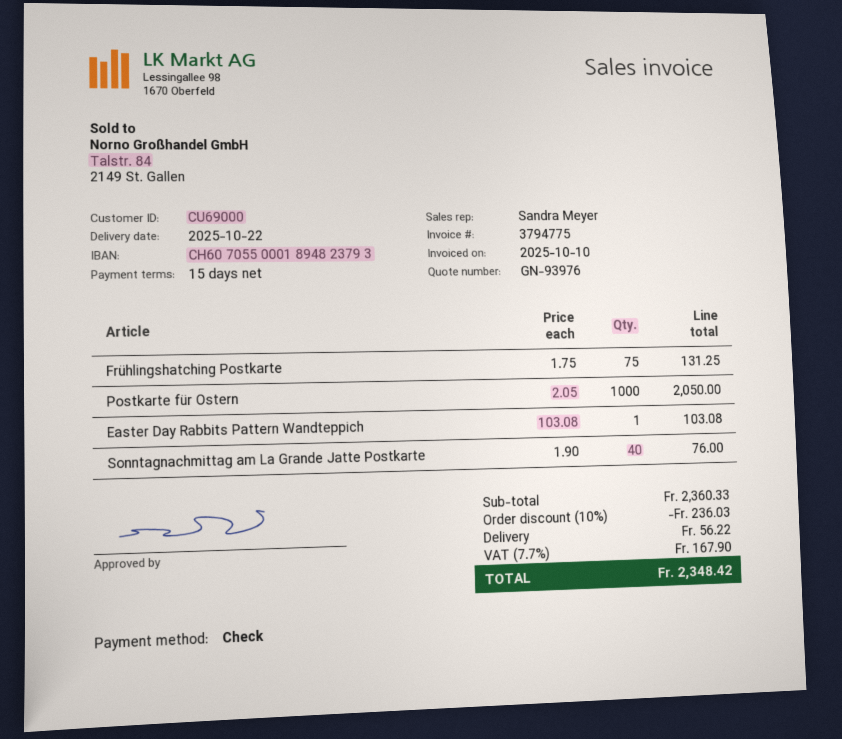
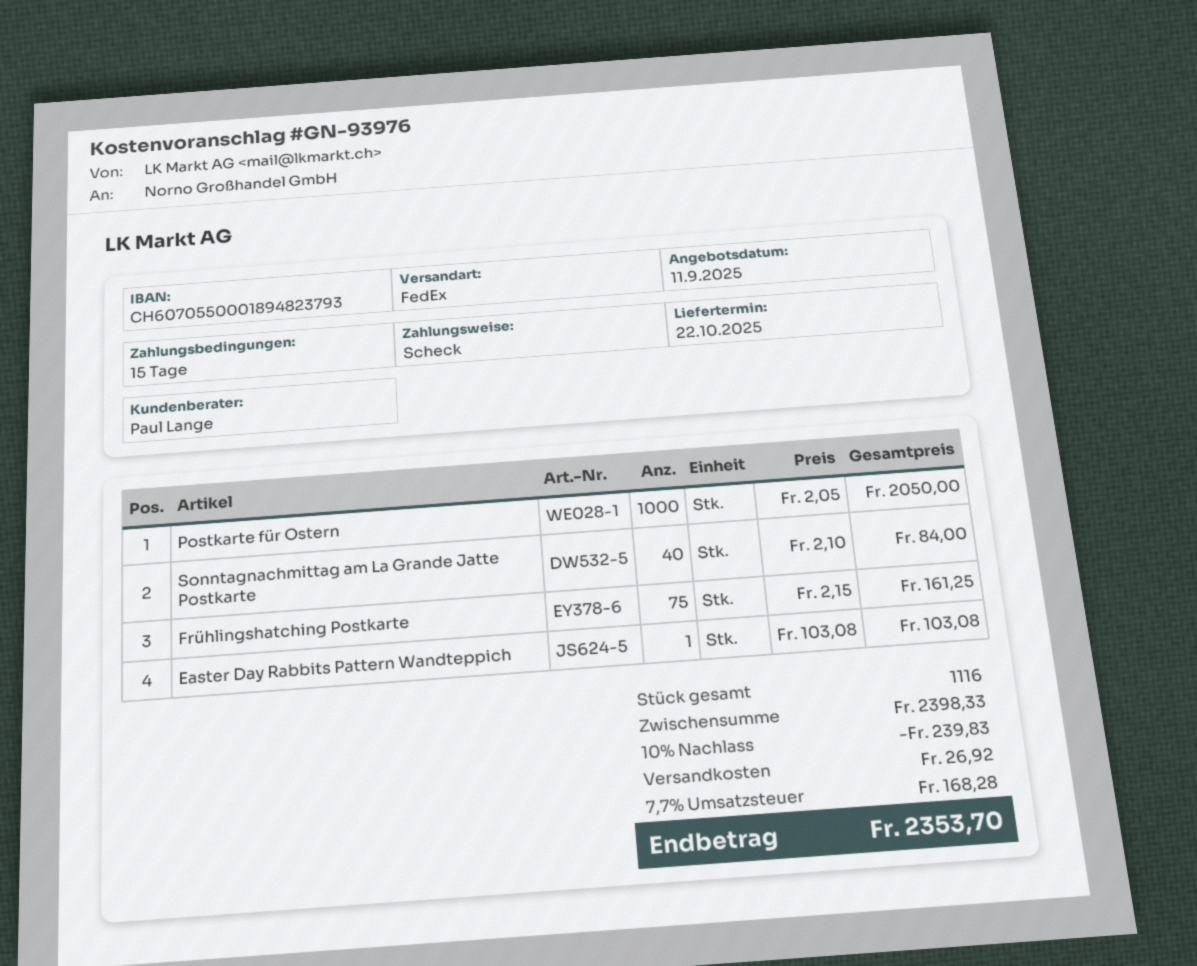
sales rep: Sandra Meyer -> Paul Lange
Frühlingshatching Postkarte: 75 x 1.75 = 131.25 -> 75 x 2.15 = 161.25
Sonntagnachmittag am La Grande Jatte Postkarte: 40 x 1.90 = 76.00 -> 40 x 2.10 = 84.00
subtotal: 2360.33 -> 2398.33
discount: 10% = 236.03 -> 10% = 239.83
shipping: 56.22 -> 26.92
tax: 7.7% = 167.90 -> 7.7% = 168.28
total: 2348.42 -> 2353.70

